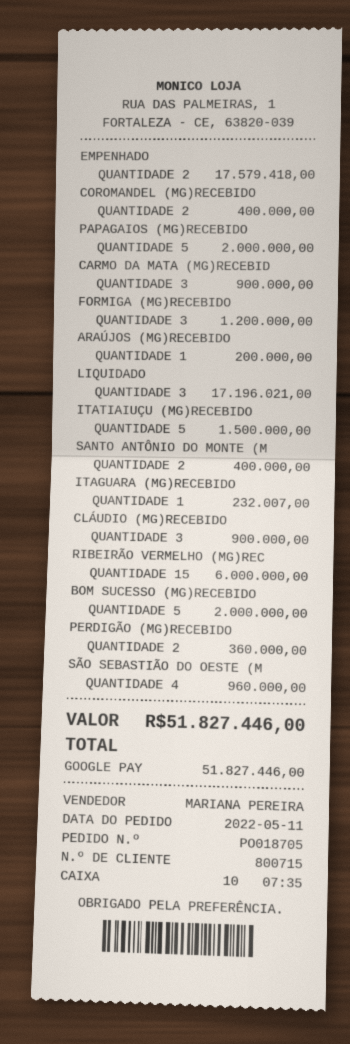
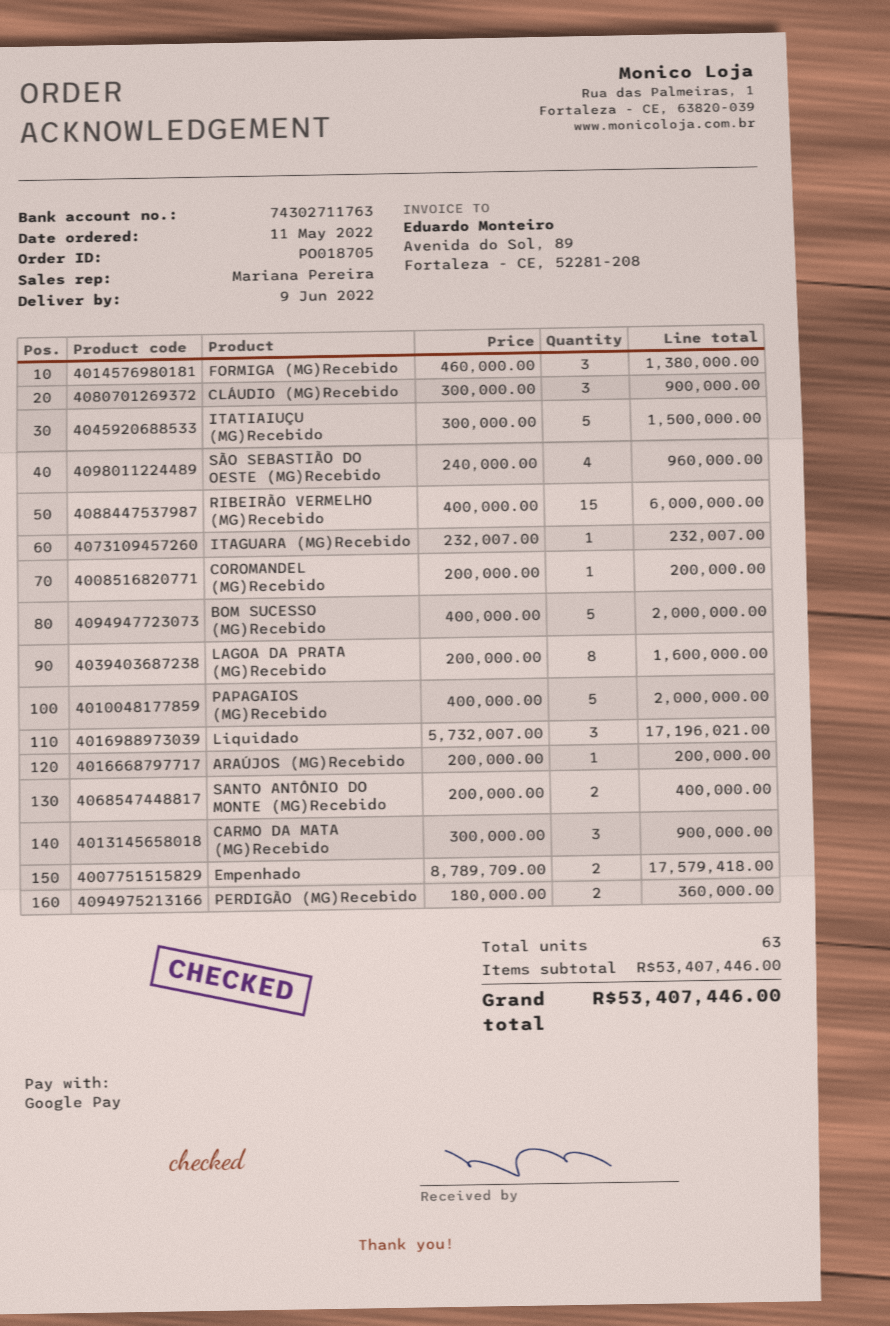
COROMANDEL (MG)RECEBIDO: 2 for 400000.00 -> 1 for 200000.00
FORMIGA (MG)RECEBIDO: 3 for 1200000.00 -> 3 for 1380000.00
LAGOA DA PRATA (MG)Recebido: none -> 8 for 1600000.00
total: 51827446.00 -> 53407446.00

